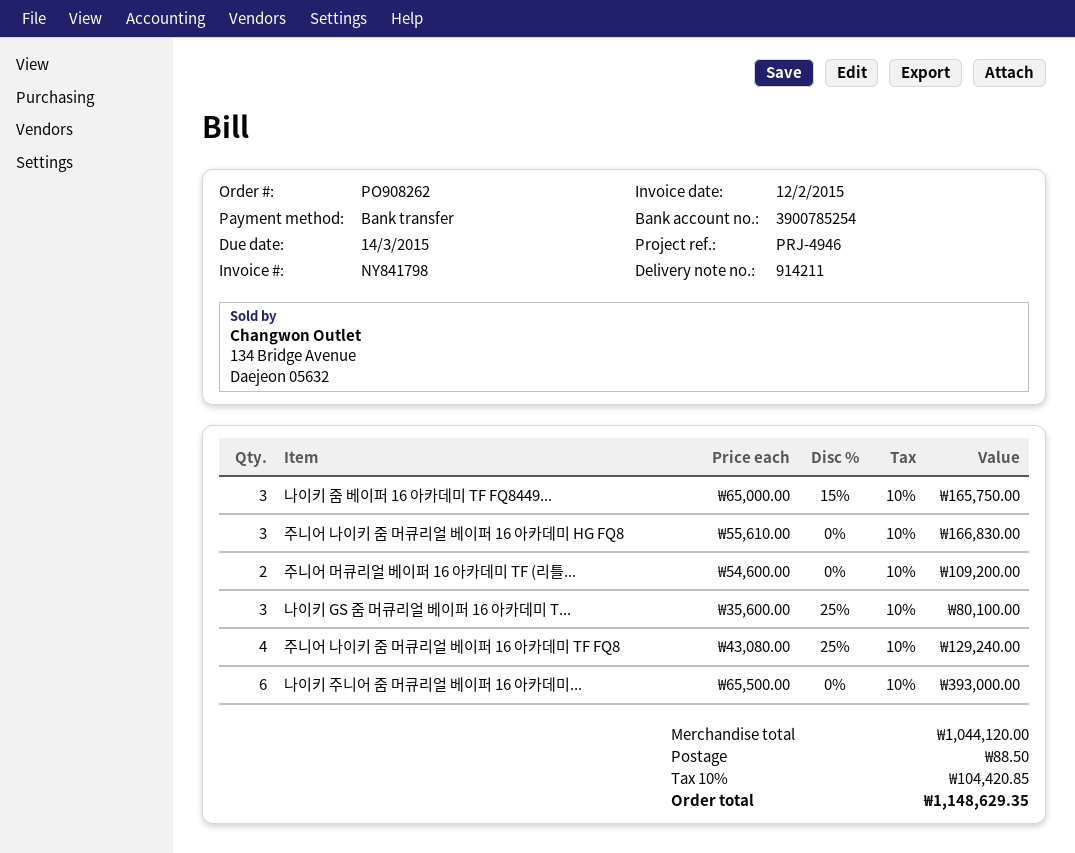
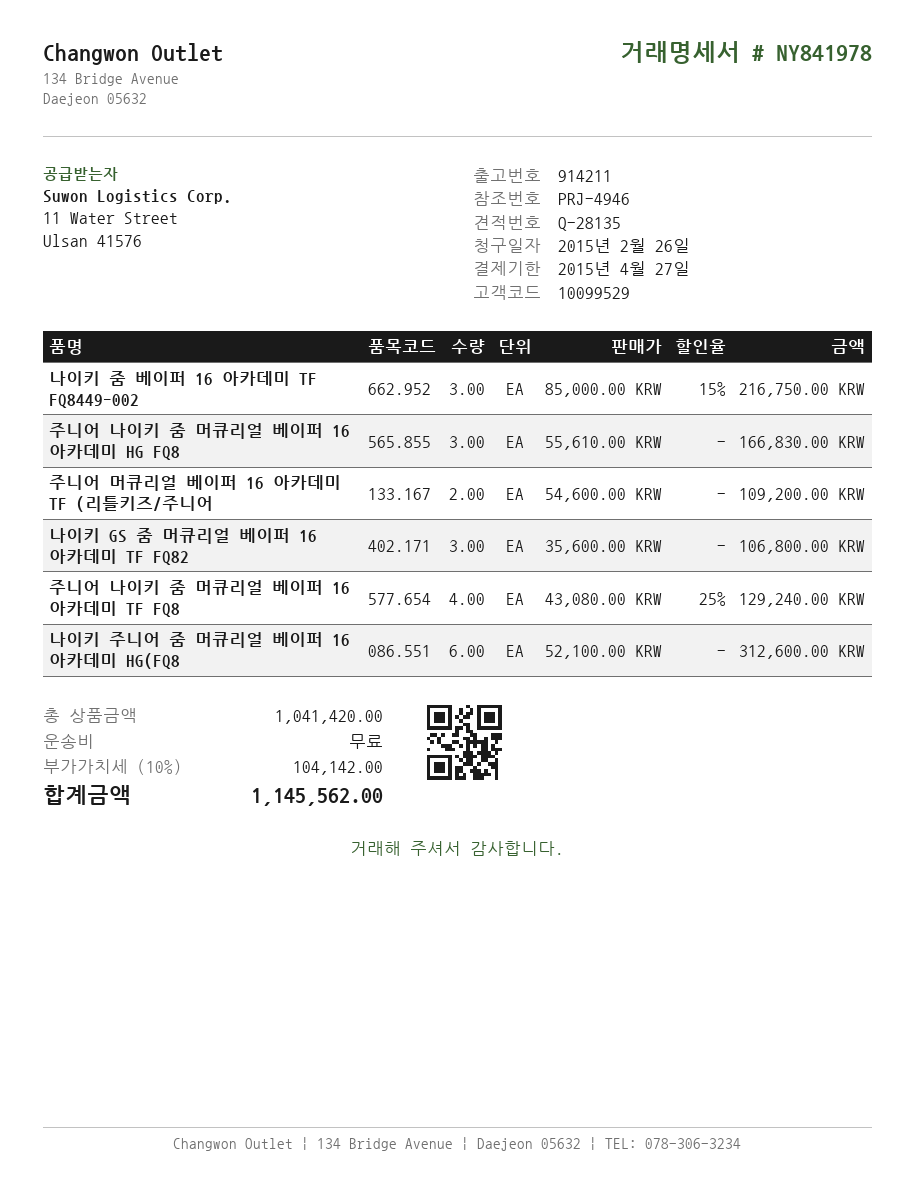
invoice number: NY841798 -> NY841978
invoice date: 2015-02-12 -> 2015-02-26
due date: 2015-03-14 -> 2015-04-27
나이키 줌 베이퍼 16 아카데미 TF FQ8449...: 3 x 65000.00 - 15% = 165750.00 -> 3 x 85000.00 - 15% = 216750.00
나이키 GS 줌 머큐리얼 베이퍼 16 아카데미 T...: 3 x 35600.00 - 25% = 80100.00 -> 3 x 35600.00 = 106800.00
나이키 주니어 줌 머큐리얼 베이퍼 16 아카데미...: 6 x 65500.00 = 393000.00 -> 6 x 52100.00 = 312600.00
subtotal: 1044120.00 -> 1041420.00
shipping: 88.50 -> 0.00
tax: 10% = 104420.85 -> 10% = 104142.00
total: 1148629.35 -> 1145562.00

